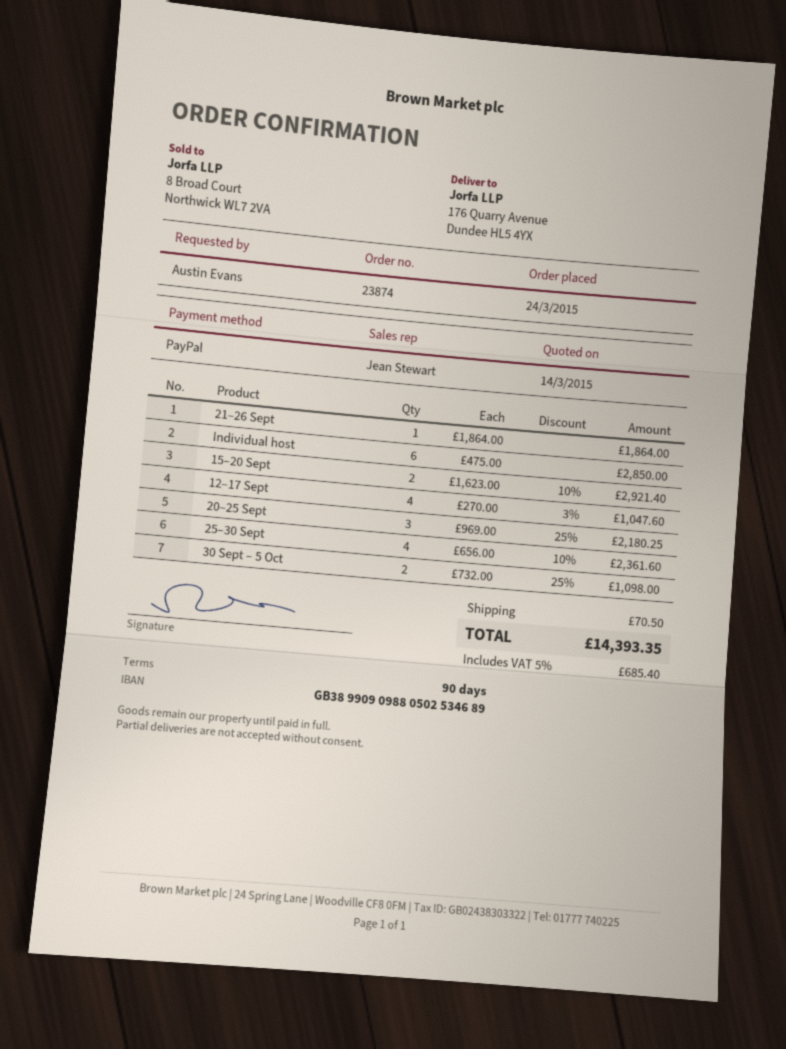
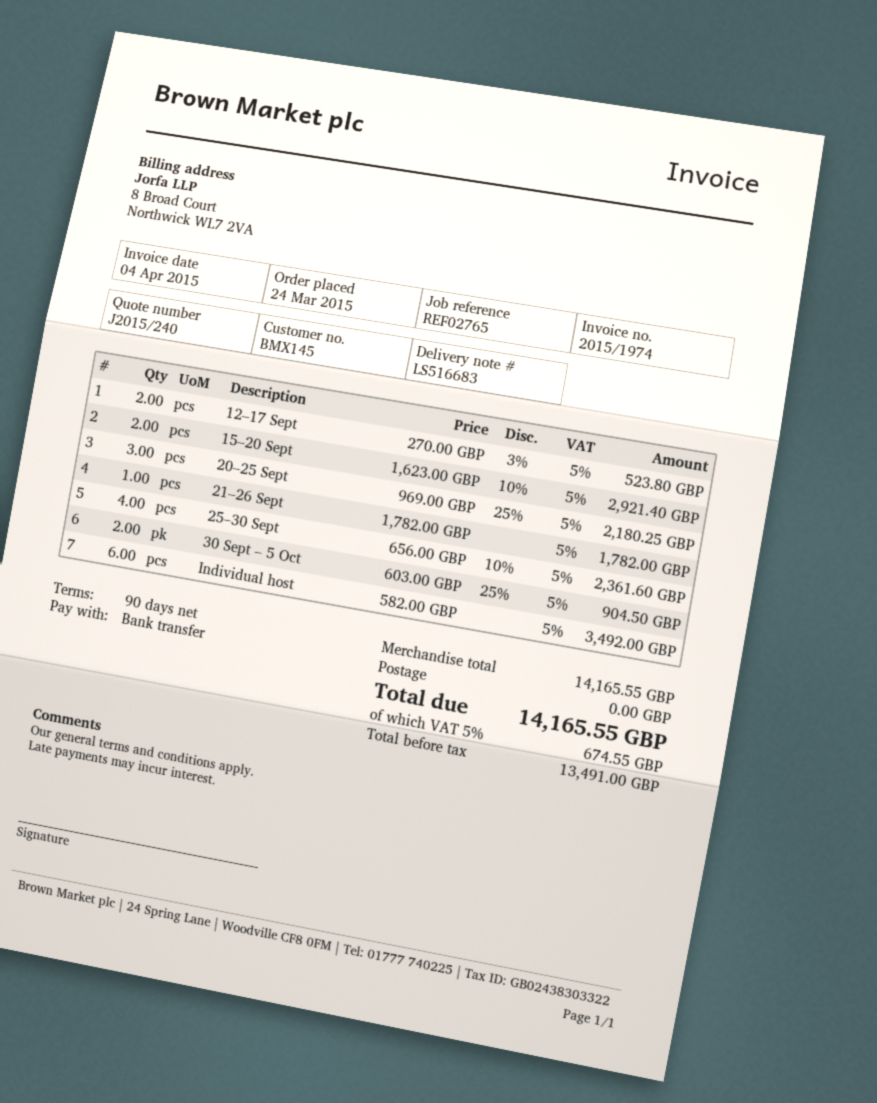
payment method: PayPal -> bank transfer
21–26 Sept: 1 x 1864.00 = 1864.00 -> 1 x 1782.00 = 1782.00
Individual host: 6 x 475.00 = 2850.00 -> 6 x 582.00 = 3492.00
12–17 Sept: 4 x 270.00 - 3% = 1047.60 -> 2 x 270.00 - 3% = 523.80
30 Sept – 5 Oct: 2 x 732.00 - 25% = 1098.00 -> 2 x 603.00 - 25% = 904.50
shipping: 70.50 -> 0.00
tax: 5% = 685.40 -> 5% = 674.55
total: 14393.35 -> 14165.55

